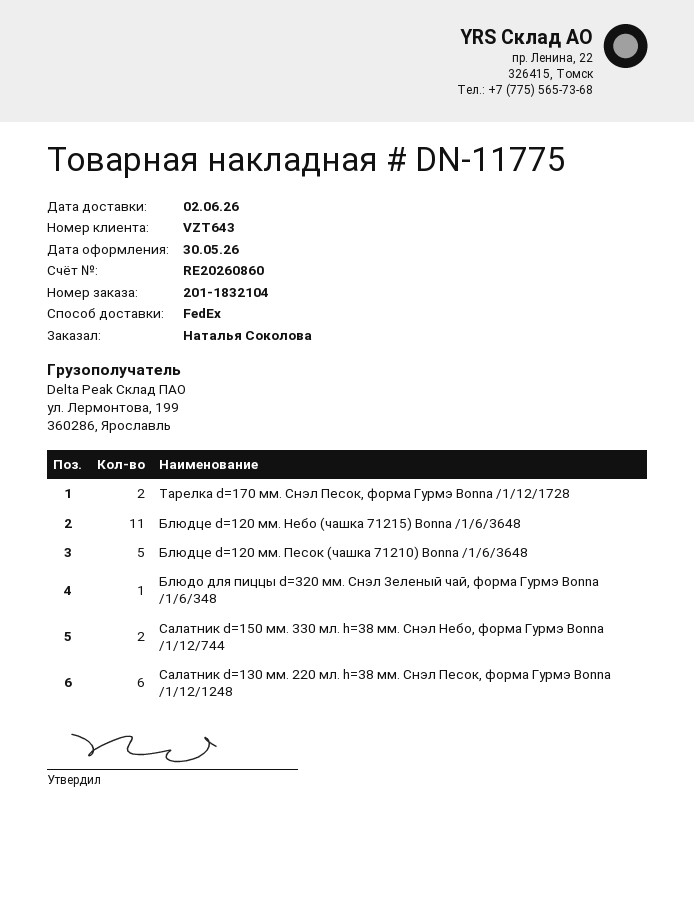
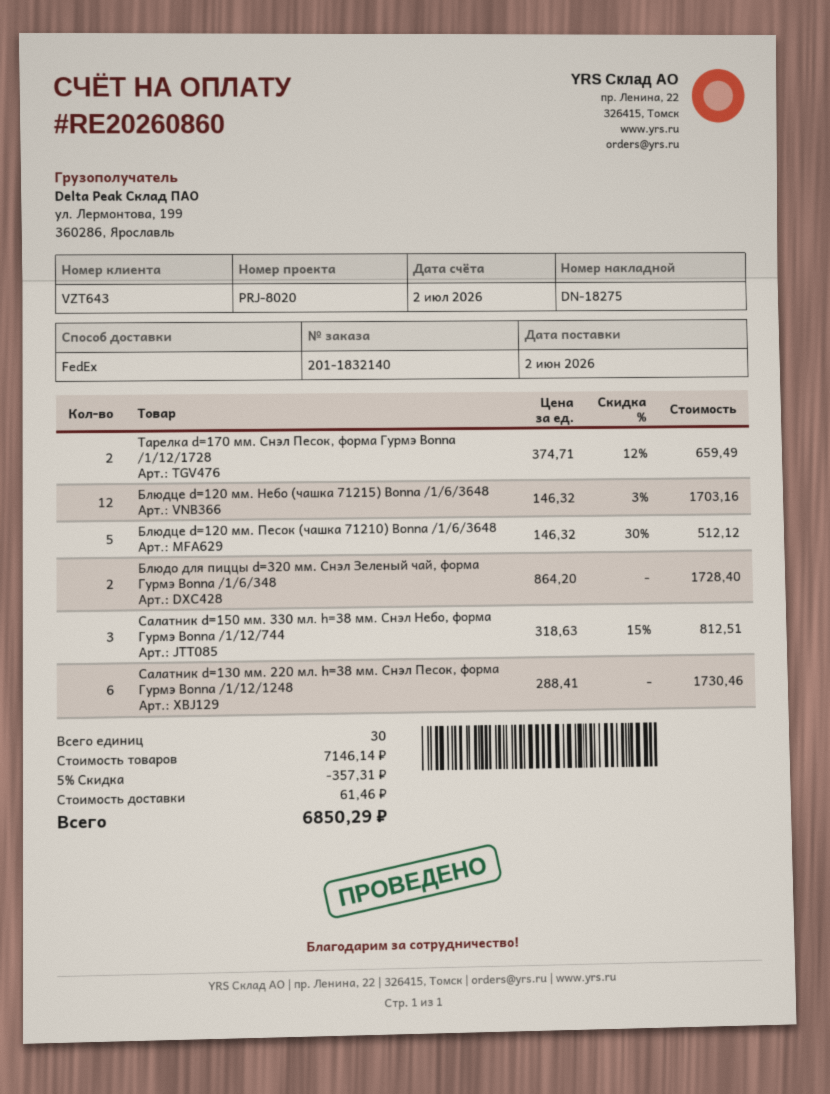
order number: 201-1832104 -> 201-1832140
delivery note number: DN-11775 -> DN-18275
Блюдце d=120 мм. Небо (чашка 71215) Bonna /1/6/3648: 11 -> 12
Блюдо для пиццы d=320 мм. Снэл Зеленый чай, форма Гурмэ Bonna /1/6/348: 1 -> 2
Салатник d=150 мм. 330 мл. h=38 мм. Снэл Небо, форма Гурмэ Bonna /1/12/744: 2 -> 3

